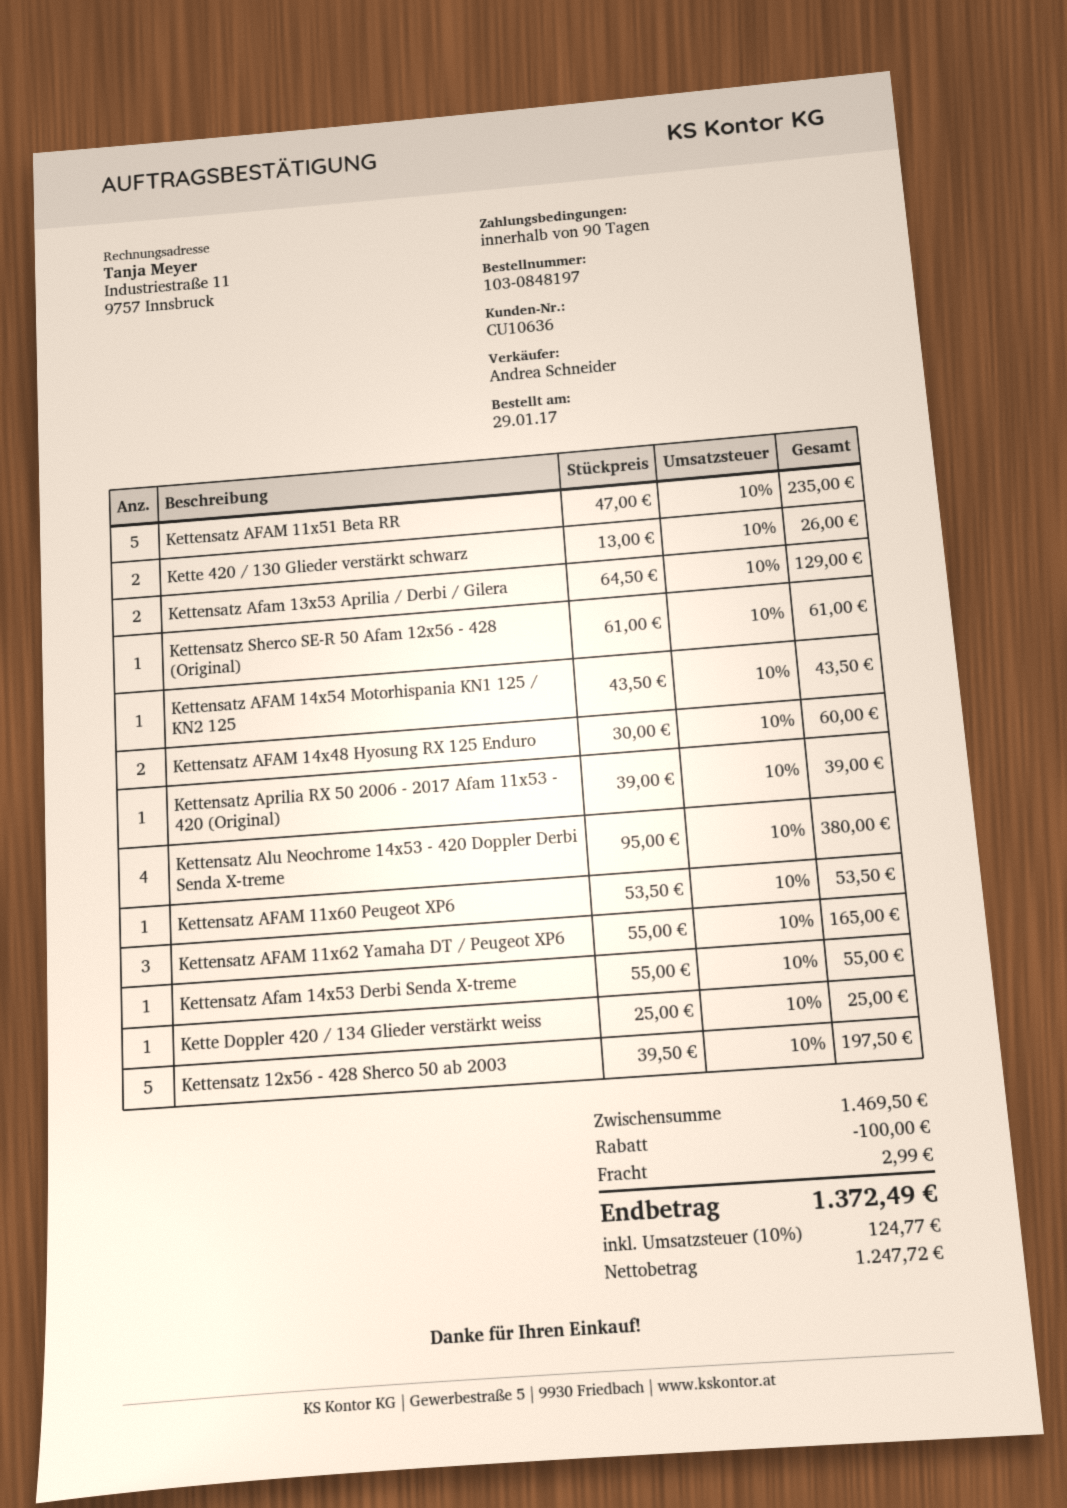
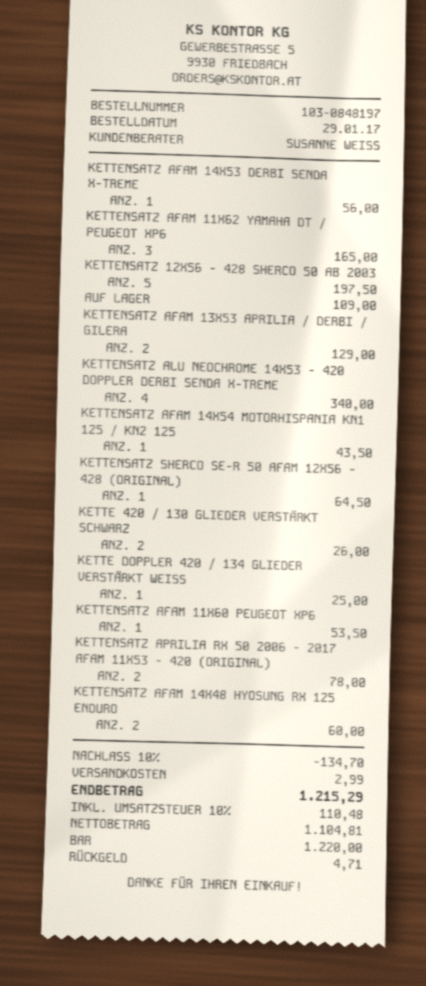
sales rep: Andrea Schneider -> SUSANNE WEISS
Kettensatz AFAM 11x51 Beta RR: 5 for 235.00 -> none
Kettensatz Sherco SE-R 50 Afam 12x56 - 428 (Original): 1 for 61.00 -> 1 for 64.50
Kettensatz Aprilia RX 50 2006 - 2017 Afam 11x53 - 420 (Original): 1 for 39.00 -> 2 for 78.00
Kettensatz Alu Neochrome 14x53 - 420 Doppler Derbi Senda X-treme: 4 for 380.00 -> 4 for 340.00
Kettensatz Afam 14x53 Derbi Senda X-treme: 1 for 55.00 -> 1 for 56.00
AUF LAGER: none -> 1 for 109.00
discount: 100.00 -> 134.70
net: 1247.72 -> 1104.81
tax: 10% = 124.77 -> 10% = 110.48
total: 1372.49 -> 1215.29

